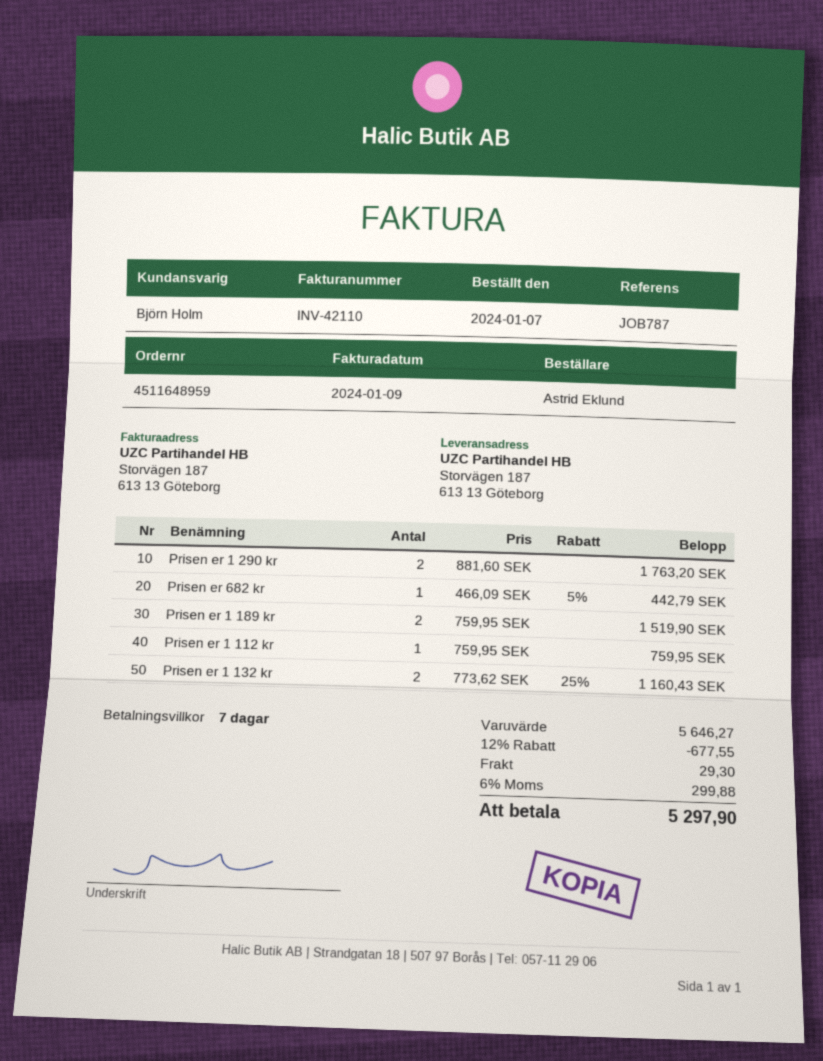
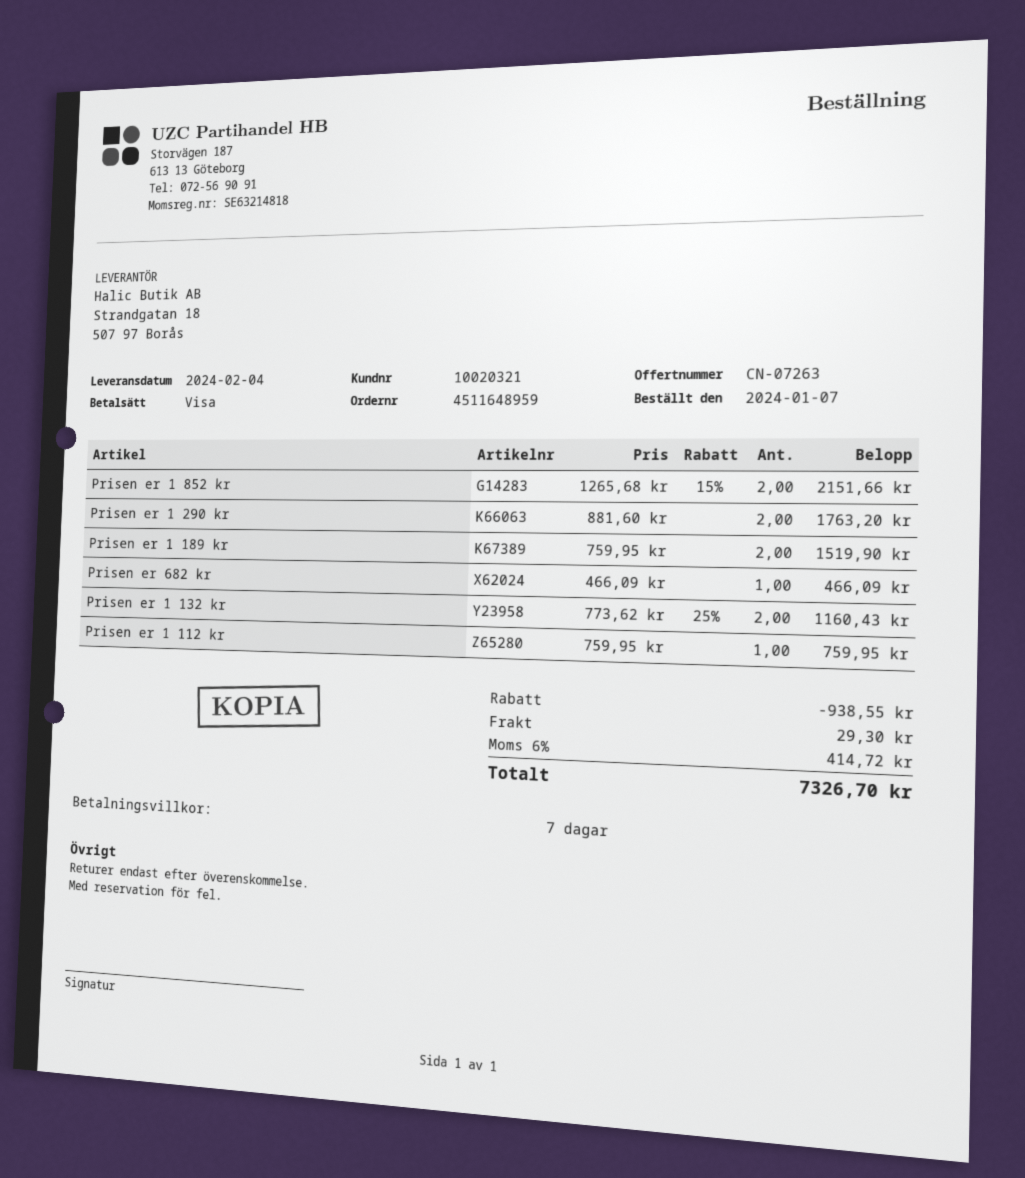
Prisen er 682 kr: 1 x 466.09 - 5% = 442.79 -> 1 x 466.09 = 466.09
Prisen er 1 852 kr: none -> 2 x 1265.68 - 15% = 2151.66
discount: 677.55 -> 938.55
tax: 6% = 299.88 -> 6% = 414.72
total: 5297.90 -> 7326.70

